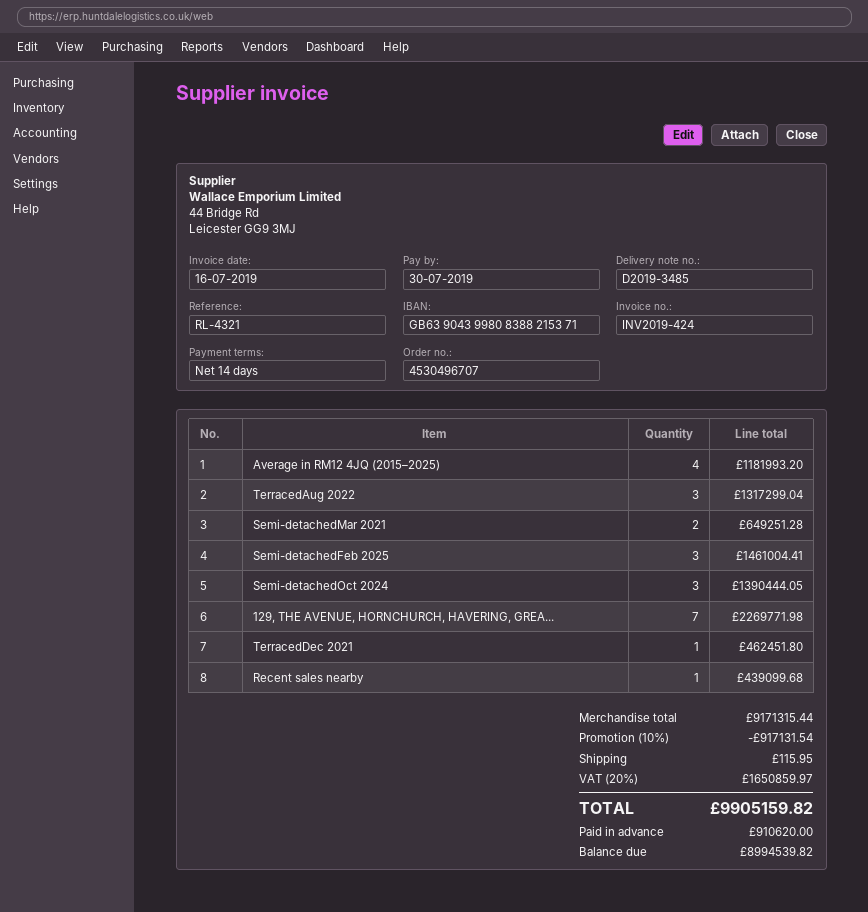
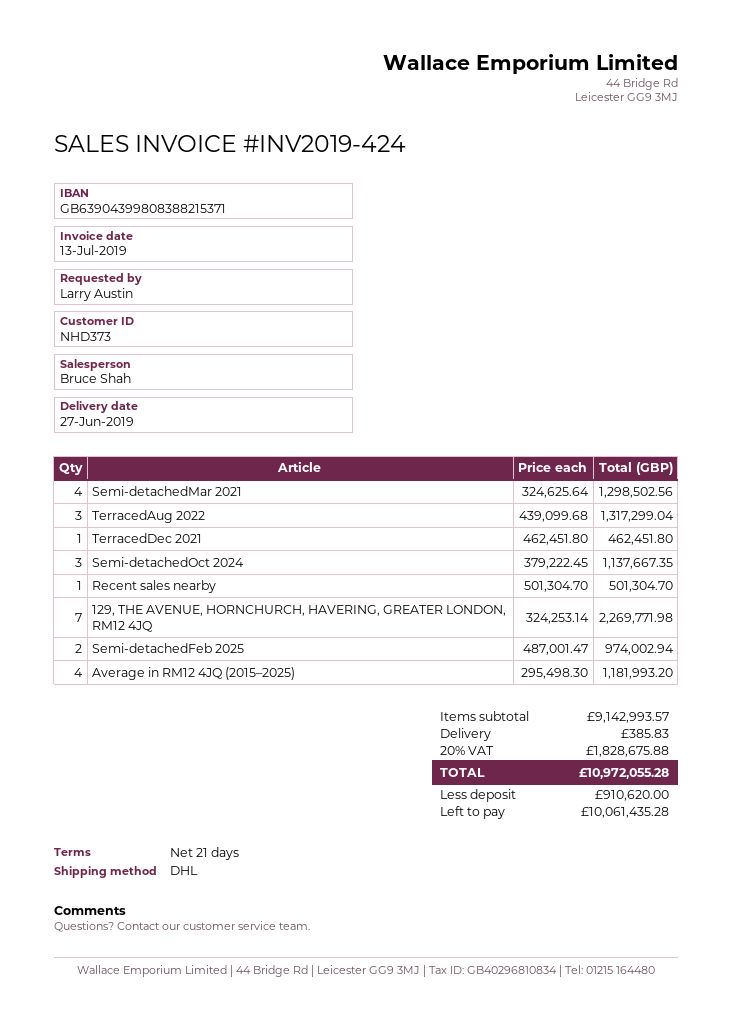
invoice date: 2019-07-16 -> 2019-07-13
payment terms: 14 days -> 21 days
Semi-detachedMar 2021: 2 for 649251.28 -> 4 for 1298502.56
Semi-detachedFeb 2025: 3 for 1461004.41 -> 2 for 974002.94
Semi-detachedOct 2024: 3 for 1390444.05 -> 3 for 1137667.35
Recent sales nearby: 1 for 439099.68 -> 1 for 501304.70
subtotal: 9171315.44 -> 9142993.57
discount: 10% = 917131.54 -> none
shipping: 115.95 -> 385.83
tax: 20% = 1650859.97 -> 20% = 1828675.88
total: 9905159.82 -> 10972055.28
balance: 8994539.82 -> 10061435.28

